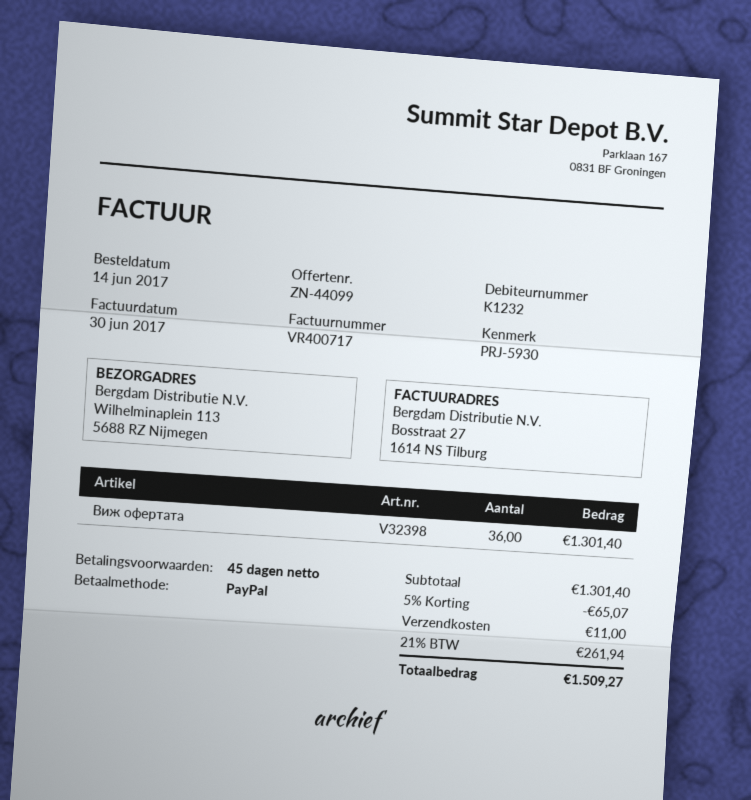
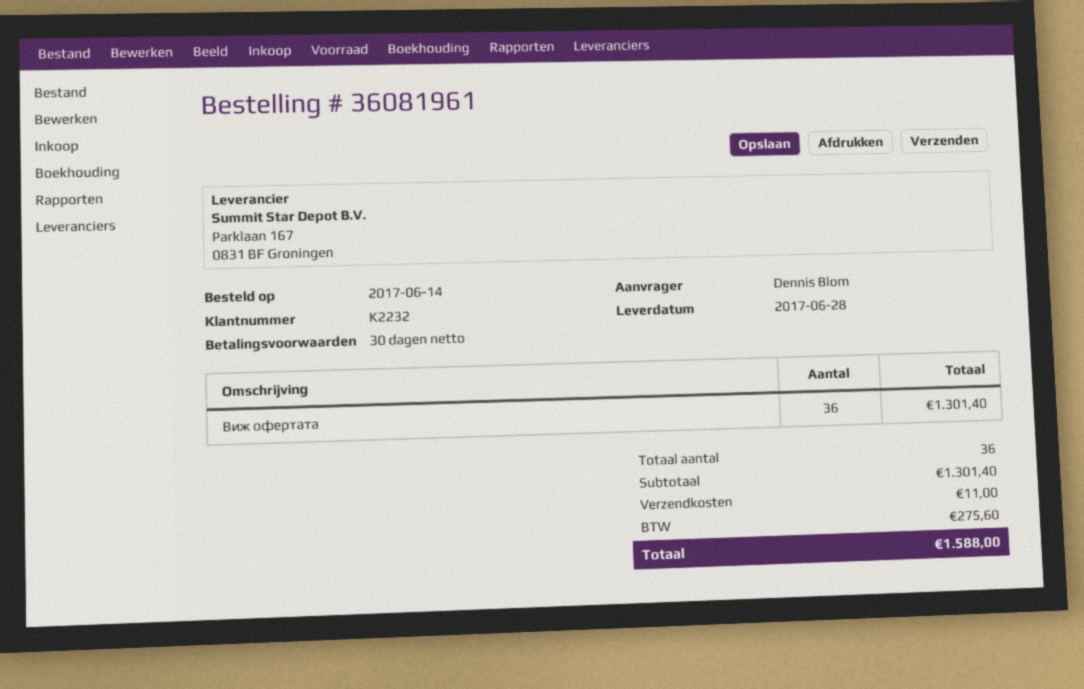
payment terms: 45 days -> 30 days
customer number: K1232 -> K2232
discount: 5% = 65.07 -> none
tax: 261.94 -> 275.60
total: 1509.27 -> 1588.00

